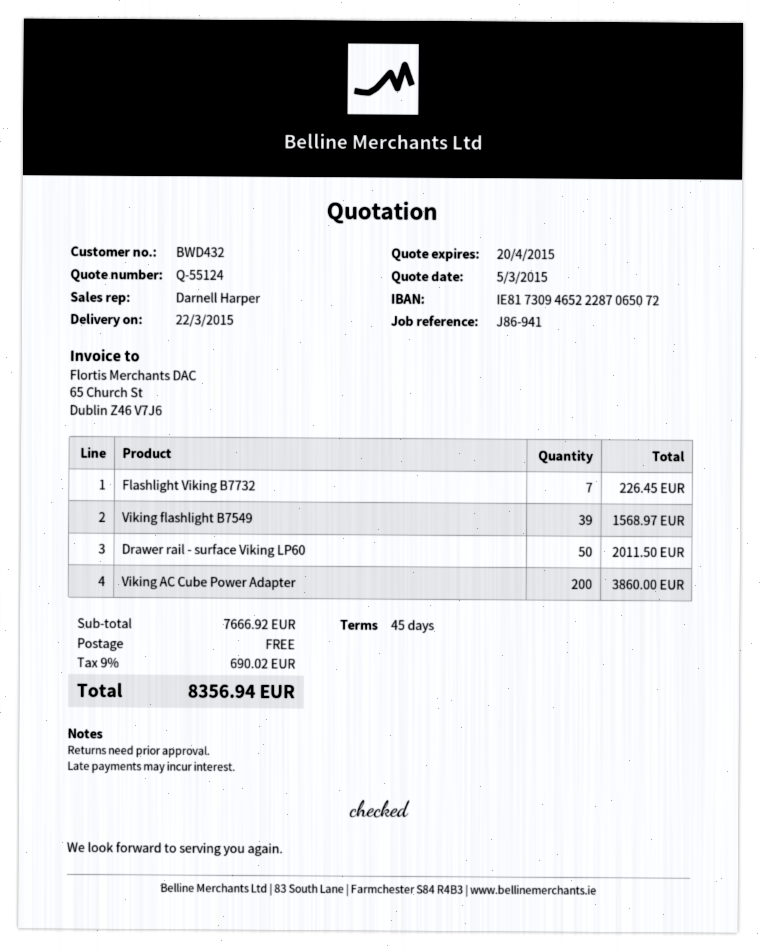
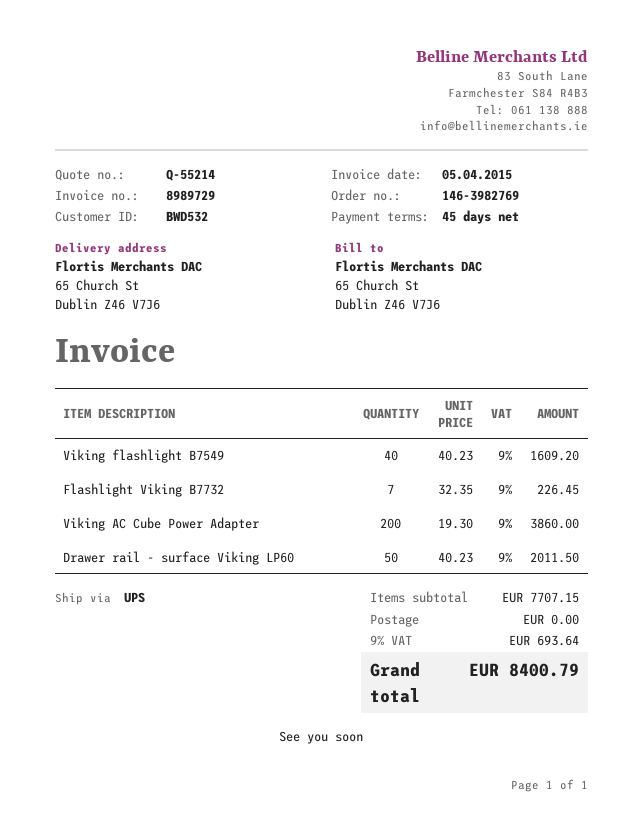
quote number: Q-55124 -> Q-55214
customer number: BWD432 -> BWD532
Viking flashlight B7549: 39 for 1568.97 -> 40 for 1609.20
subtotal: 7666.92 -> 7707.15
tax: 9% = 690.02 -> 9% = 693.64
total: 8356.94 -> 8400.79

